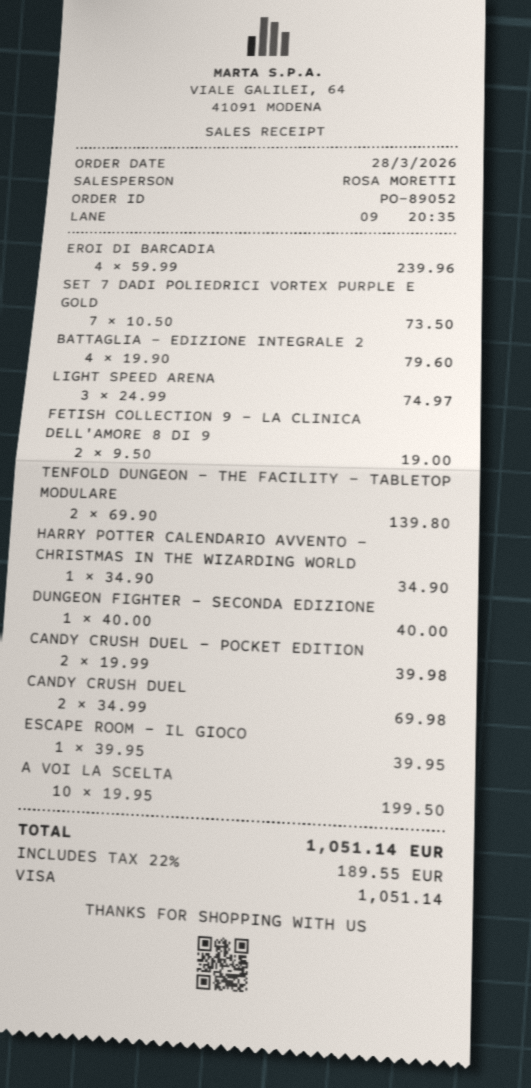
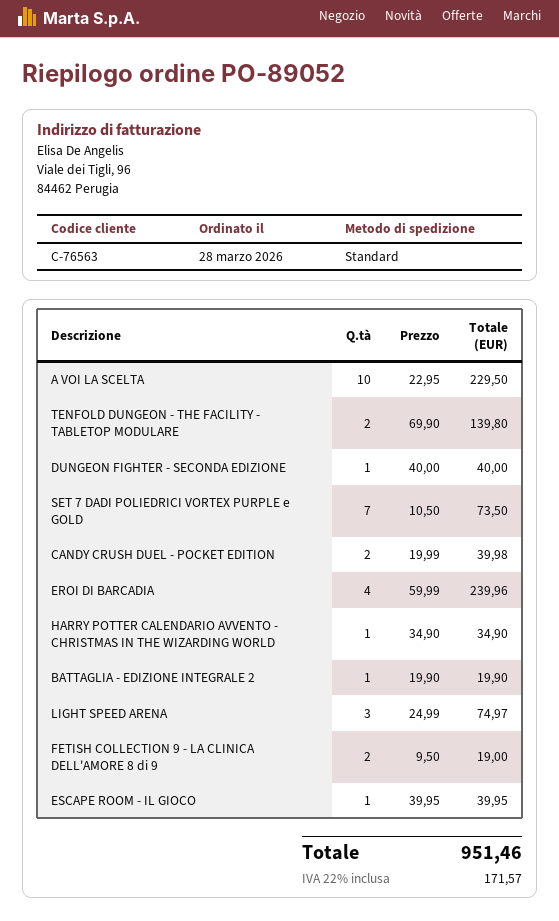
BATTAGLIA - EDIZIONE INTEGRALE 2: 4 x 19.90 = 79.60 -> 1 x 19.90 = 19.90
CANDY CRUSH DUEL: 2 x 34.99 = 69.98 -> none
A VOI LA SCELTA: 10 x 19.95 = 199.50 -> 10 x 22.95 = 229.50
tax: 22% = 189.55 -> 22% = 171.57
total: 1051.14 -> 951.46

